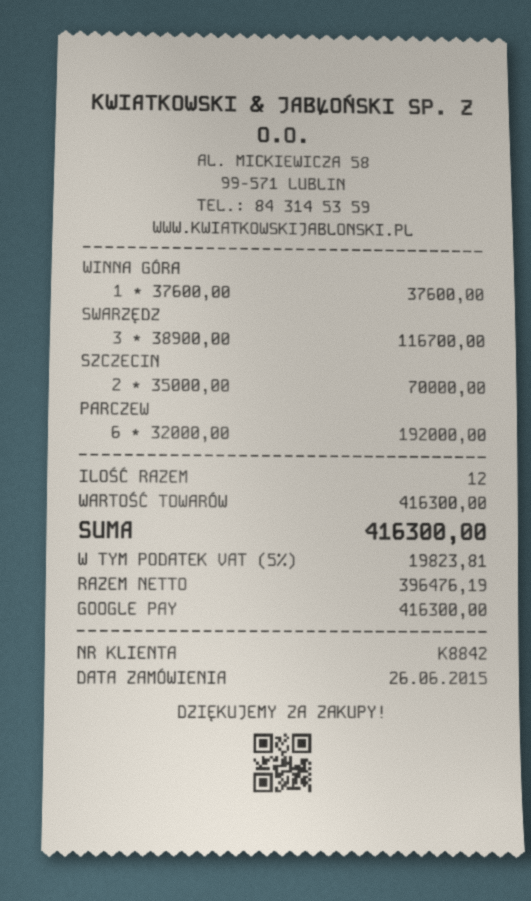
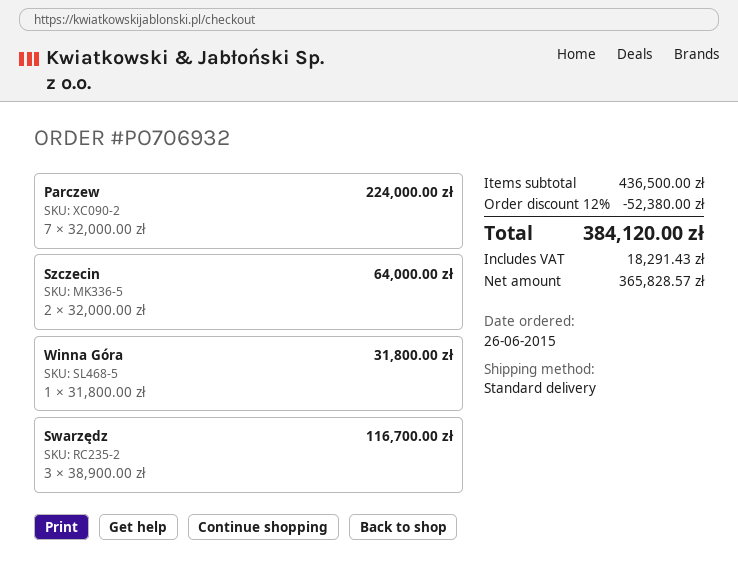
WINNA GÓRA: 1 x 37600.00 = 37600.00 -> 1 x 31800.00 = 31800.00
SZCZECIN: 2 x 35000.00 = 70000.00 -> 2 x 32000.00 = 64000.00
PARCZEW: 6 x 32000.00 = 192000.00 -> 7 x 32000.00 = 224000.00
subtotal: 416300.00 -> 436500.00
discount: none -> 12% = 52380.00
net: 396476.19 -> 365828.57
tax: 19823.81 -> 18291.43
total: 416300.00 -> 384120.00

